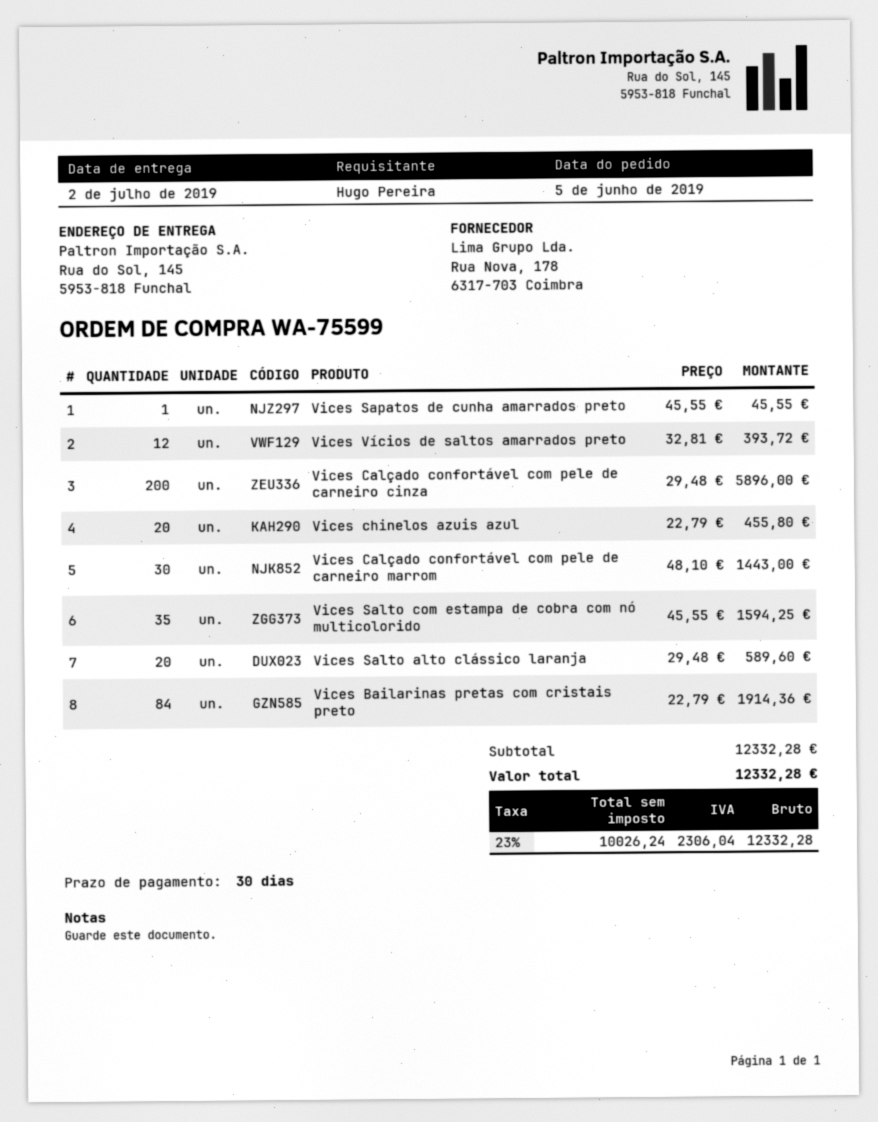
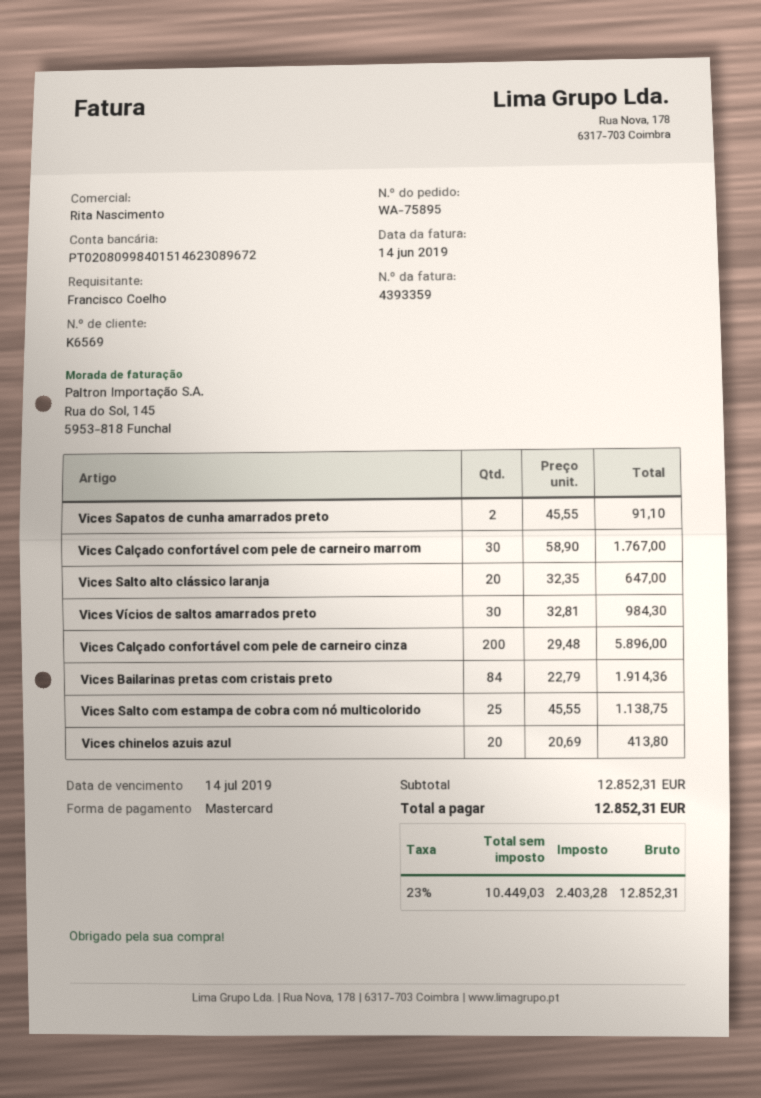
order number: WA-75599 -> WA-75895
ordered by: Hugo Pereira -> Francisco Coelho
Vices Sapatos de cunha amarrados preto: 1 x 45.55 = 45.55 -> 2 x 45.55 = 91.10
Vices Vícios de saltos amarrados preto: 12 x 32.81 = 393.72 -> 30 x 32.81 = 984.30
Vices chinelos azuis azul: 20 x 22.79 = 455.80 -> 20 x 20.69 = 413.80
Vices Calçado confortável com pele de carneiro marrom: 30 x 48.10 = 1443.00 -> 30 x 58.90 = 1767.00
Vices Salto com estampa de cobra com nó multicolorido: 35 x 45.55 = 1594.25 -> 25 x 45.55 = 1138.75
Vices Salto alto clássico laranja: 20 x 29.48 = 589.60 -> 20 x 32.35 = 647.00
subtotal: 12332.28 -> 12852.31
net: 10026.24 -> 10449.03
tax: 23% = 2306.04 -> 23% = 2403.28
total: 12332.28 -> 12852.31

